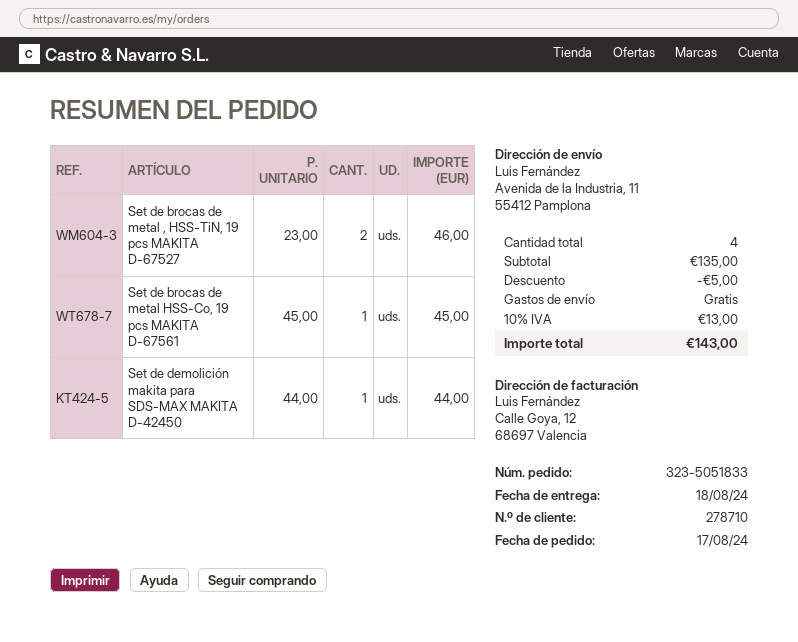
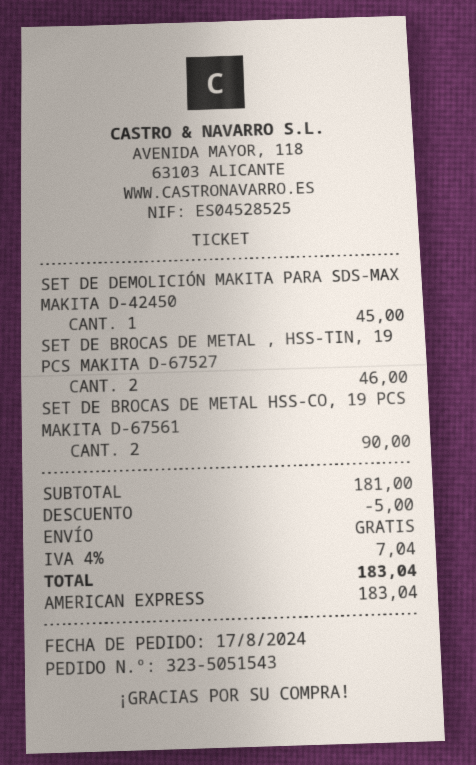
order number: 323-5051833 -> 323-5051543
Set de brocas de metal HSS-Co, 19 pcs MAKITA D-67561: 1 for 45.00 -> 2 for 90.00
Set de demolición makita para SDS-MAX MAKITA D-42450: 1 for 44.00 -> 1 for 45.00
subtotal: 135.00 -> 181.00
tax: 10% = 13.00 -> 4% = 7.04
total: 143.00 -> 183.04

